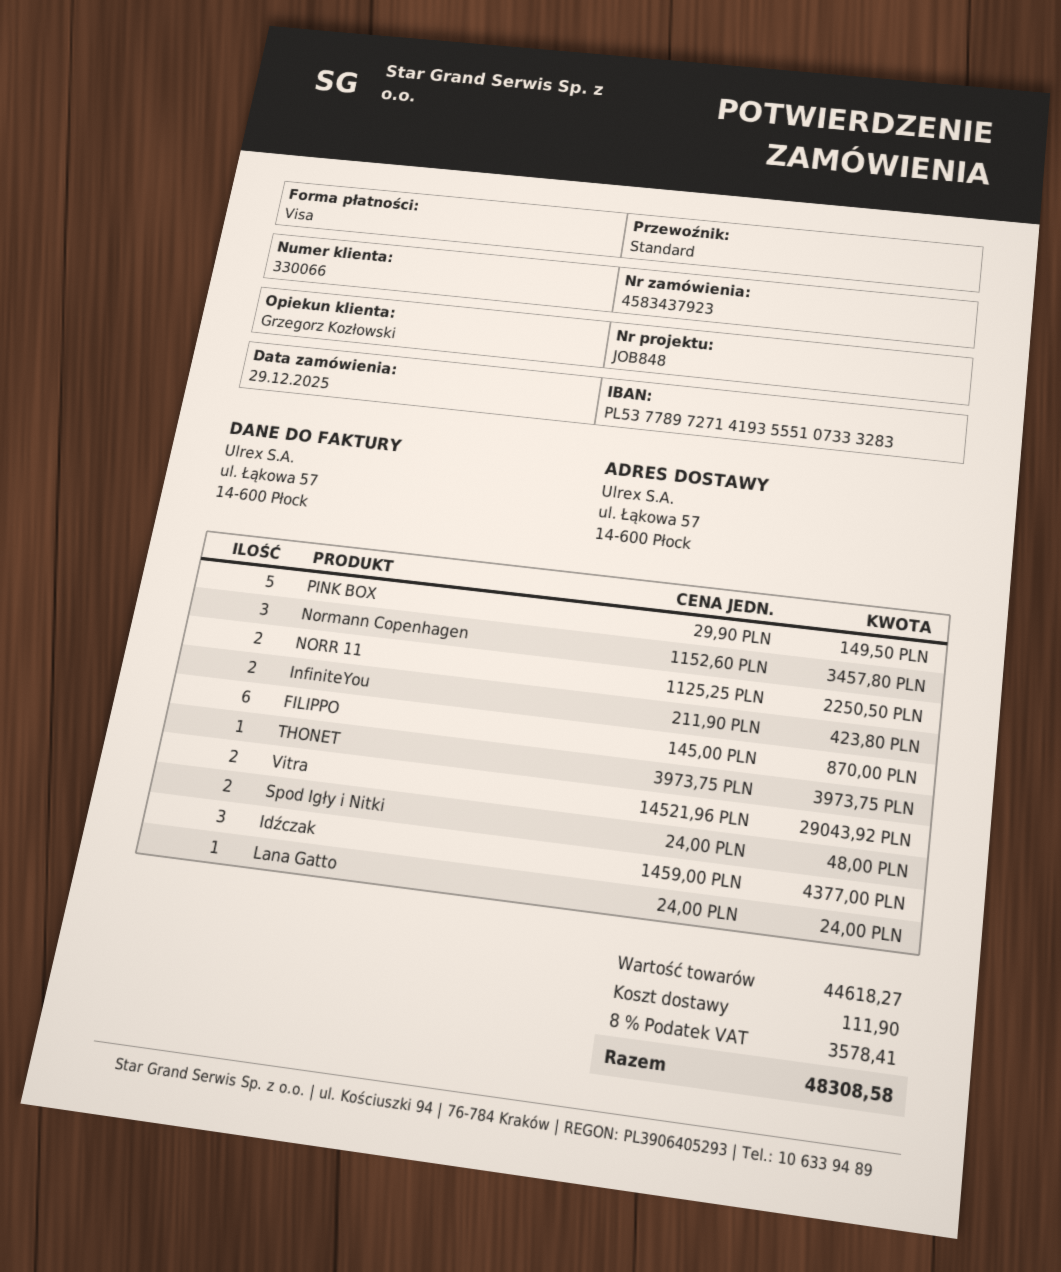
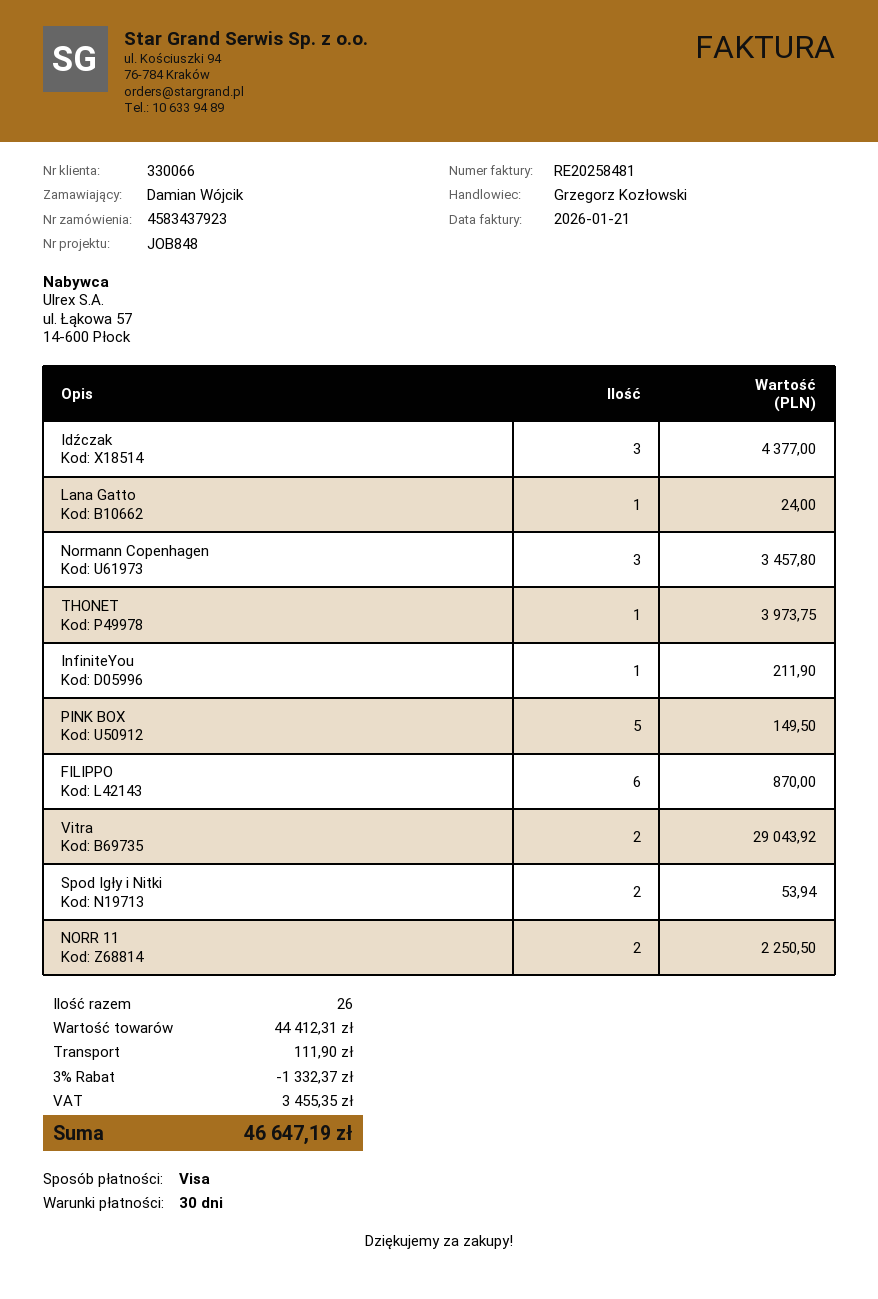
InfiniteYou: 2 for 423.80 -> 1 for 211.90
Spod Igły i Nitki: 2 for 48.00 -> 2 for 53.94
subtotal: 44618.27 -> 44412.31
discount: none -> 3% = 1332.37
tax: 3578.41 -> 3455.35
total: 48308.58 -> 46647.19

